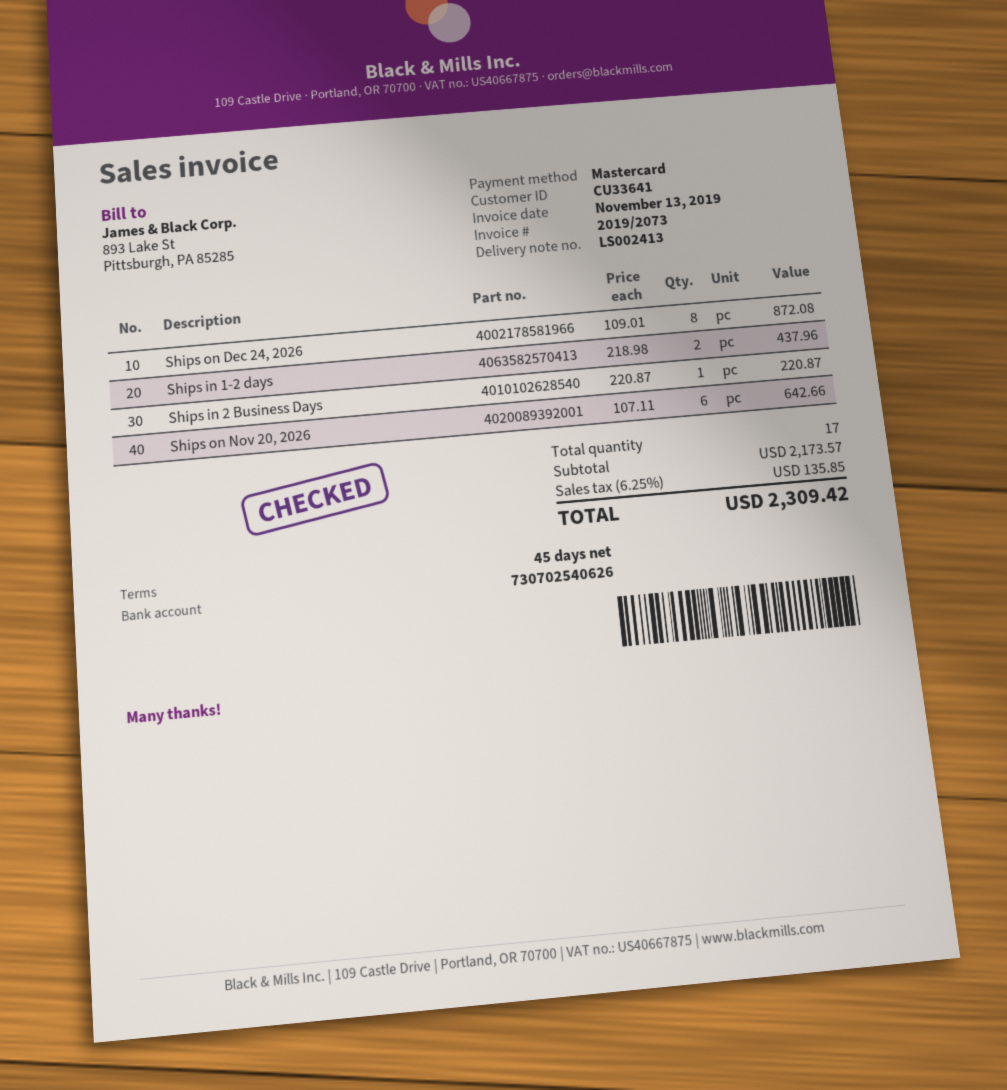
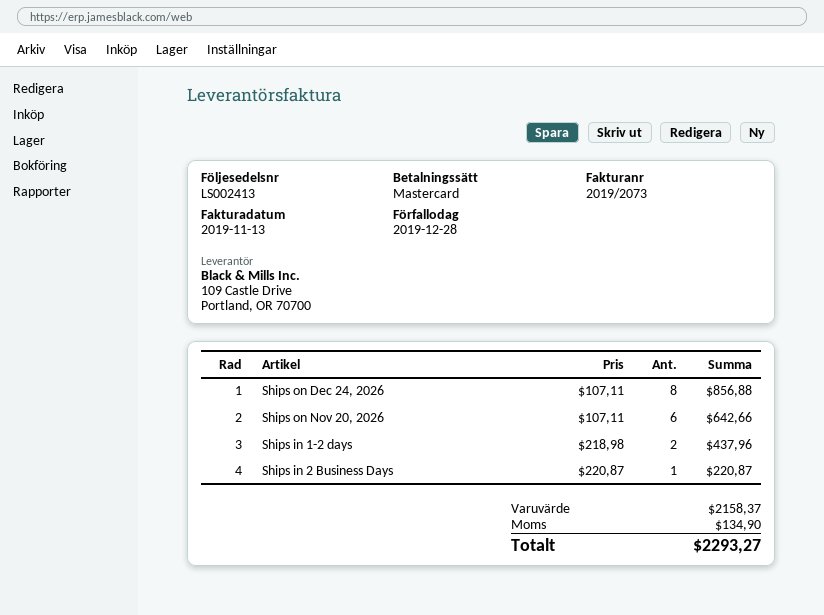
Ships on Dec 24, 2026: 8 x 109.01 = 872.08 -> 8 x 107.11 = 856.88
subtotal: 2173.57 -> 2158.37
tax: 135.85 -> 134.90
total: 2309.42 -> 2293.27

